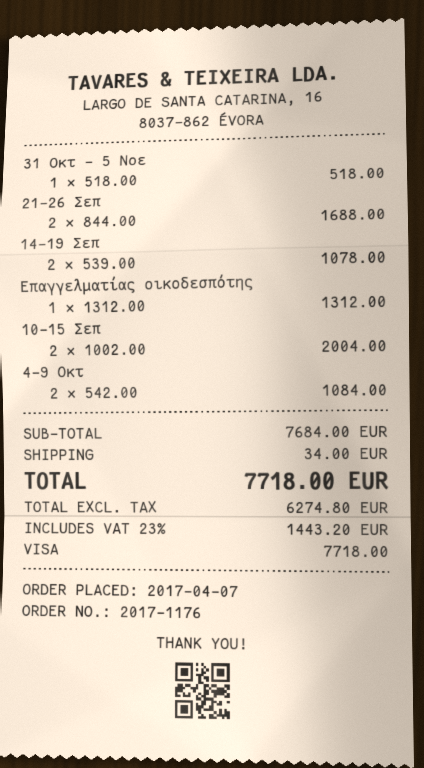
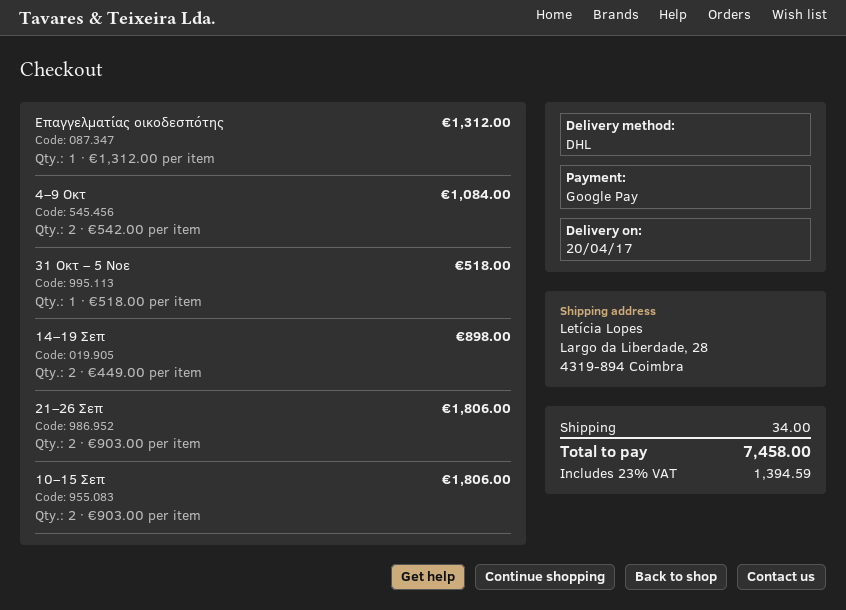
payment method: Visa -> Google Pay
21–26 Σεπ: 2 x 844.00 = 1688.00 -> 2 x 903.00 = 1806.00
14–19 Σεπ: 2 x 539.00 = 1078.00 -> 2 x 449.00 = 898.00
10–15 Σεπ: 2 x 1002.00 = 2004.00 -> 2 x 903.00 = 1806.00
tax: 23% = 1443.20 -> 23% = 1394.59
total: 7718.00 -> 7458.00

